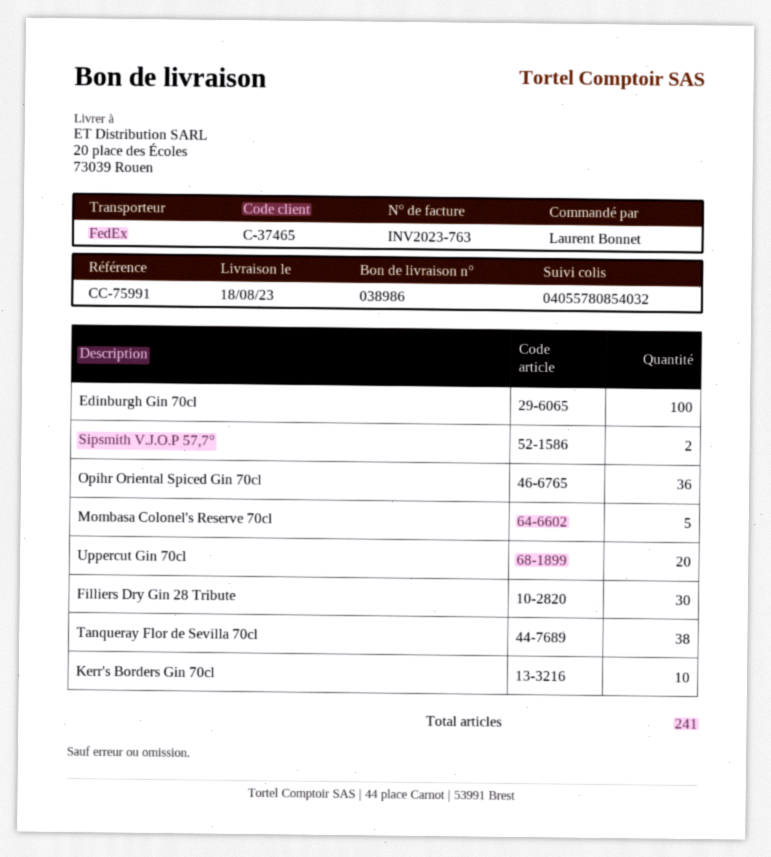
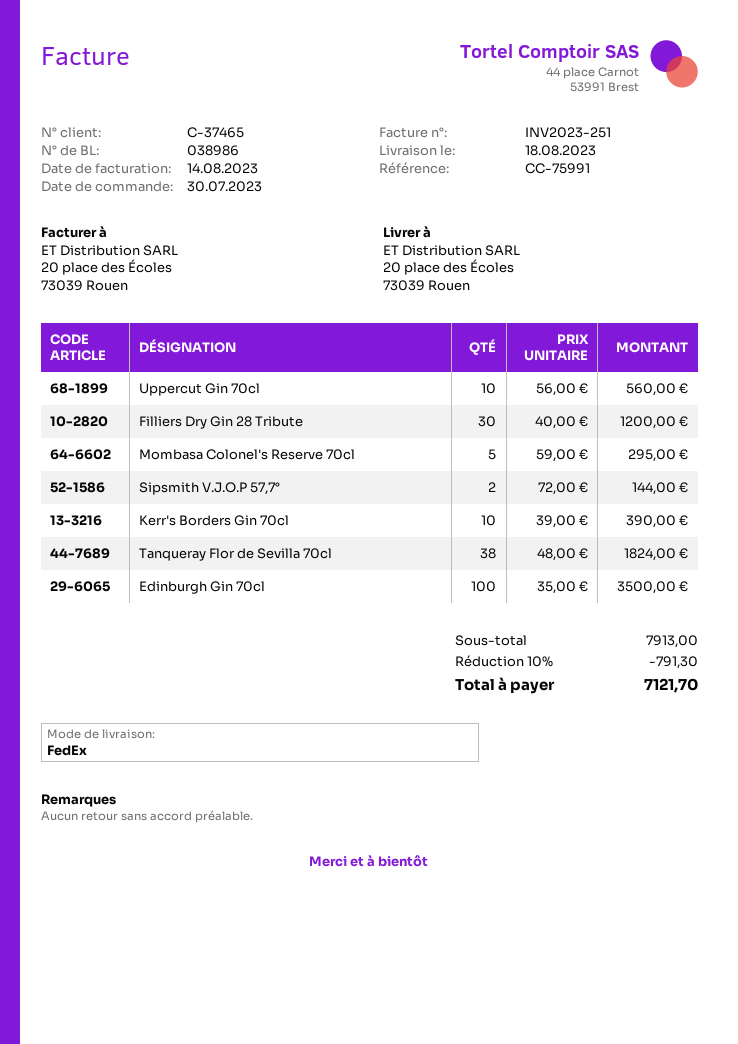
invoice number: INV2023-763 -> INV2023-251
Opihr Oriental Spiced Gin 70cl: 36 -> none
Uppercut Gin 70cl: 20 -> 10

